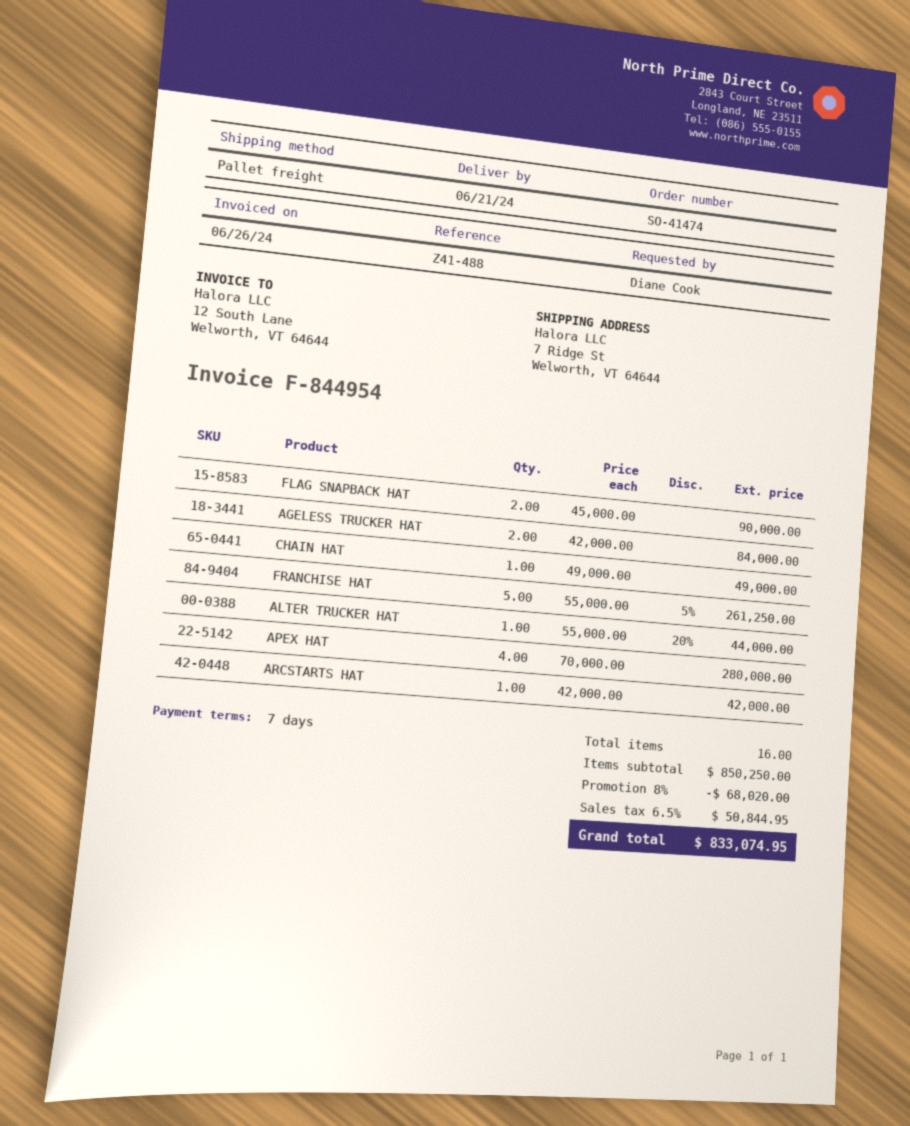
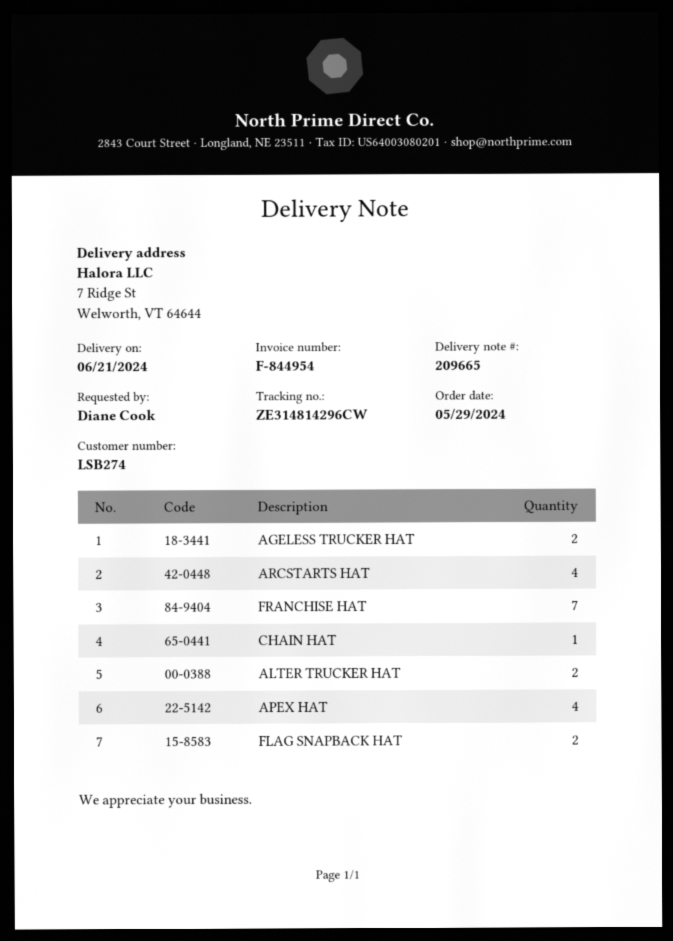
FRANCHISE HAT: 5 -> 7
ALTER TRUCKER HAT: 1 -> 2
ARCSTARTS HAT: 1 -> 4

